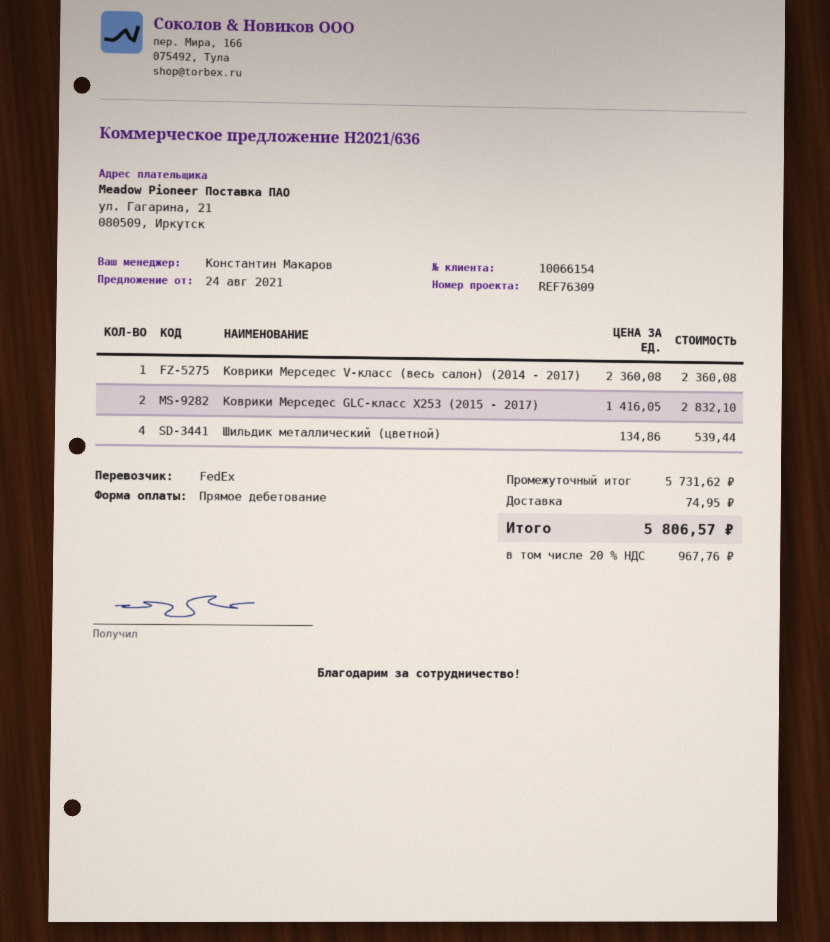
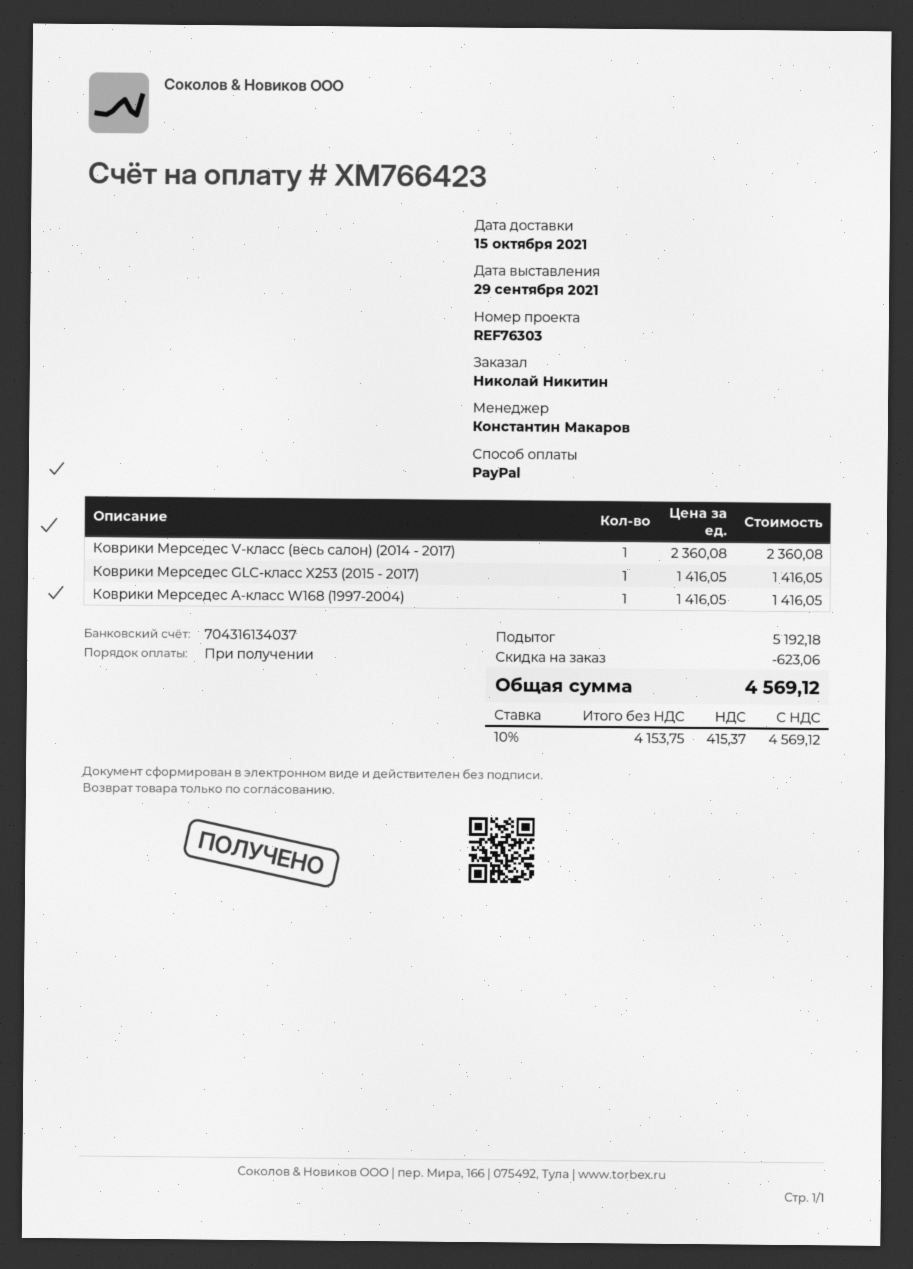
reference: REF76309 -> REF76303
payment method: direct debit -> PayPal
Коврики Мерседес GLC-класс X253 (2015 - 2017): 2 x 1416.05 = 2832.10 -> 1 x 1416.05 = 1416.05
Шильдик металлический (цветной): 4 x 134.86 = 539.44 -> none
Коврики Мерседес A-класс W168 (1997-2004): none -> 1 x 1416.05 = 1416.05
subtotal: 5731.62 -> 5192.18
discount: none -> 623.06
shipping: 74.95 -> none
tax: 20% = 967.76 -> 10% = 415.37
total: 5806.57 -> 4569.12

